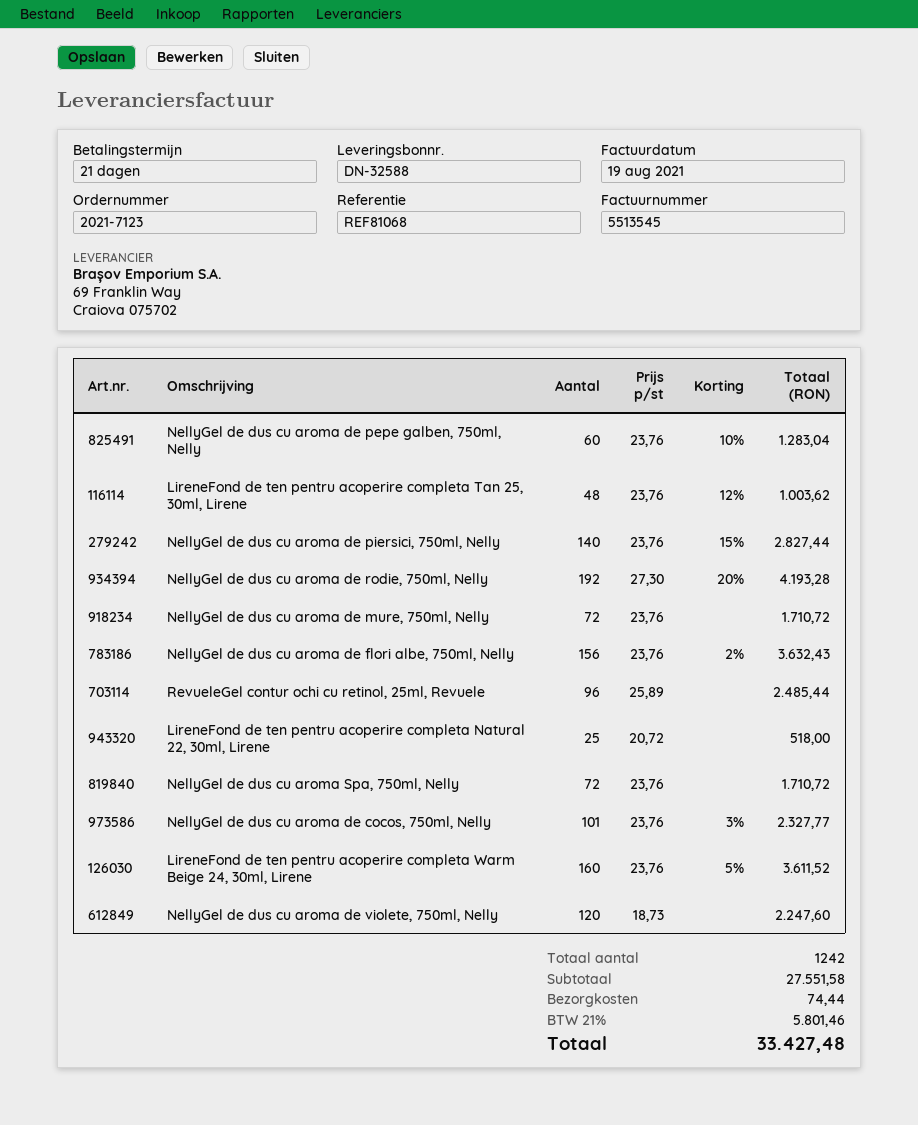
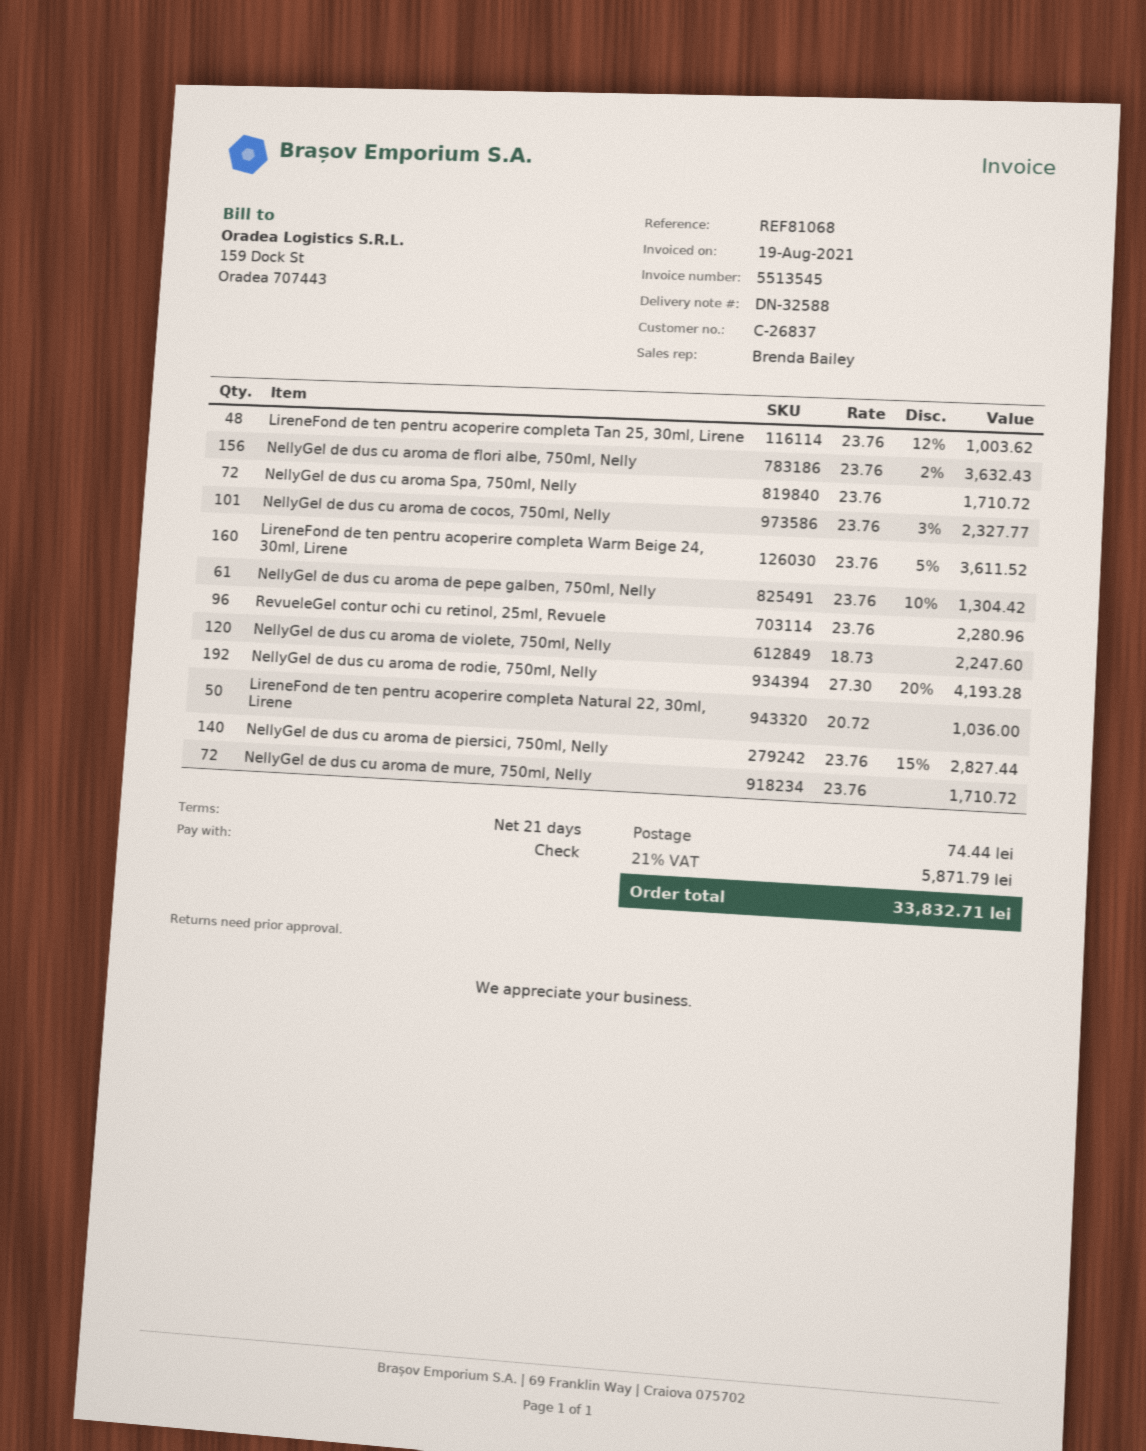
NellyGel de dus cu aroma de pepe galben, 750ml, Nelly: 60 x 23.76 - 10% = 1283.04 -> 61 x 23.76 - 10% = 1304.42
RevueleGel contur ochi cu retinol, 25ml, Revuele: 96 x 25.89 = 2485.44 -> 96 x 23.76 = 2280.96
LireneFond de ten pentru acoperire completa Natural 22, 30ml, Lirene: 25 x 20.72 = 518.00 -> 50 x 20.72 = 1036.00
tax: 21% = 5801.46 -> 21% = 5871.79
total: 33427.48 -> 33832.71

